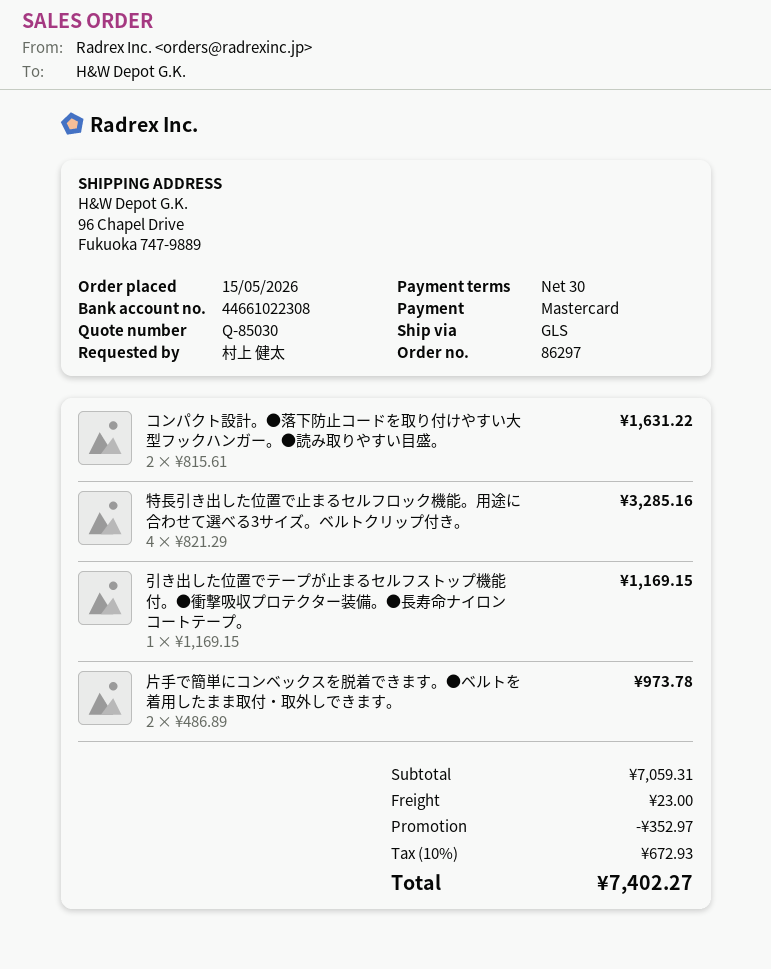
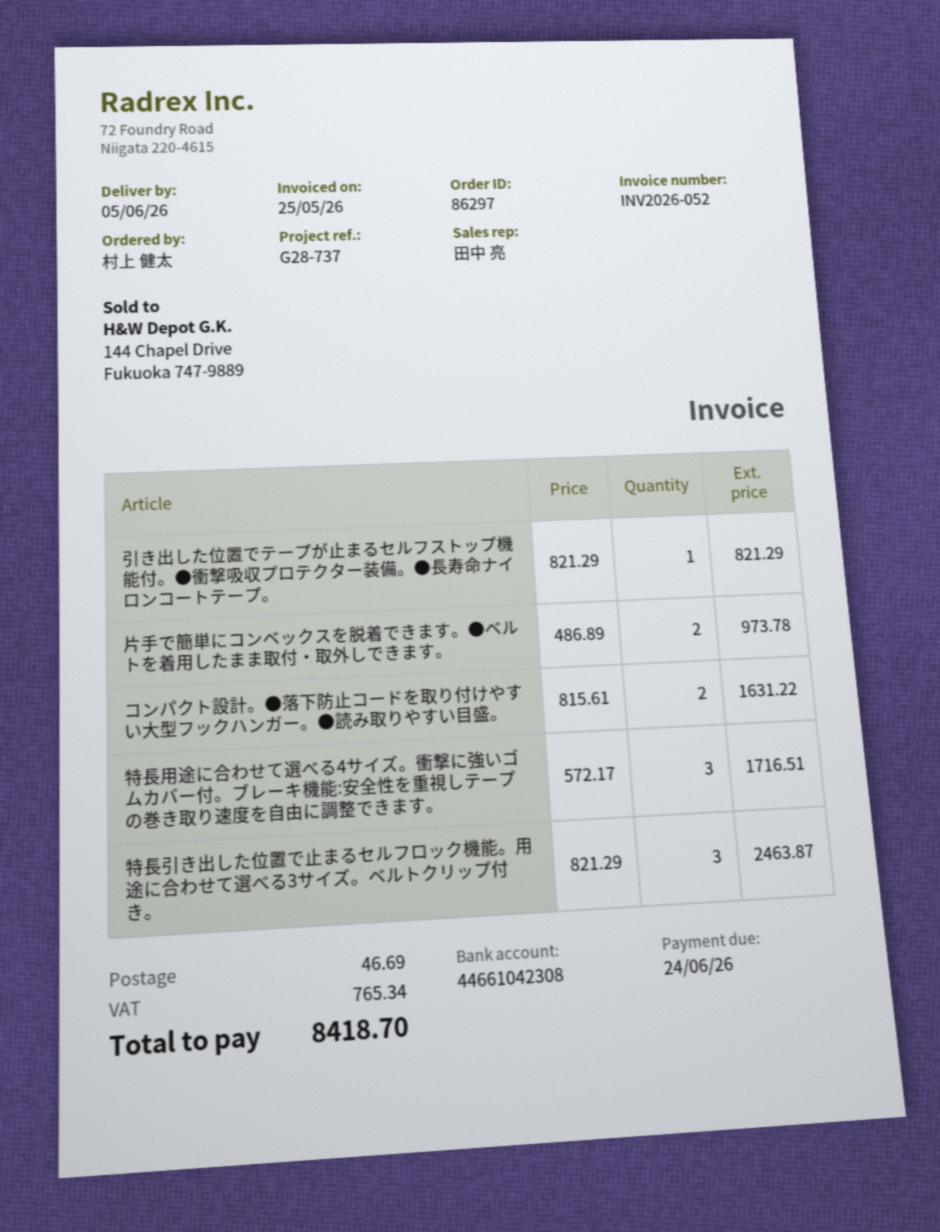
bank account: 44661022308 -> 44661042308
特長引き出した位置で止まるセルフロック機能。用途に合わせて選べる3サイズ。ベルトクリップ付き。: 4 x 821.29 = 3285.16 -> 3 x 821.29 = 2463.87
引き出した位置でテープが止まるセルフストップ機能付。●衝撃吸収プロテクター装備。●長寿命ナイロンコートテープ。: 1 x 1169.15 = 1169.15 -> 1 x 821.29 = 821.29
特長用途に合わせて選べる4サイズ。衝撃に強いゴムカバー付。ブレーキ機能:安全性を重視しテープの巻き取り速度を自由に調整できます。: none -> 3 x 572.17 = 1716.51
discount: 352.97 -> none
shipping: 23.00 -> 46.69
tax: 672.93 -> 765.34
total: 7402.27 -> 8418.70

